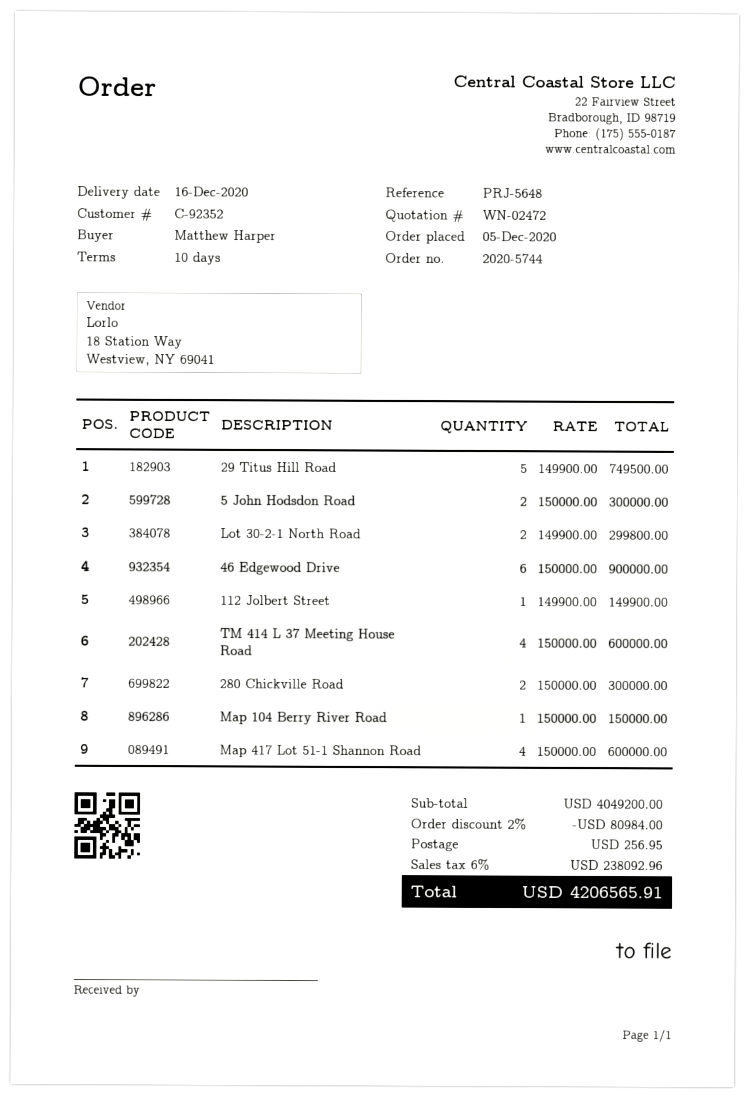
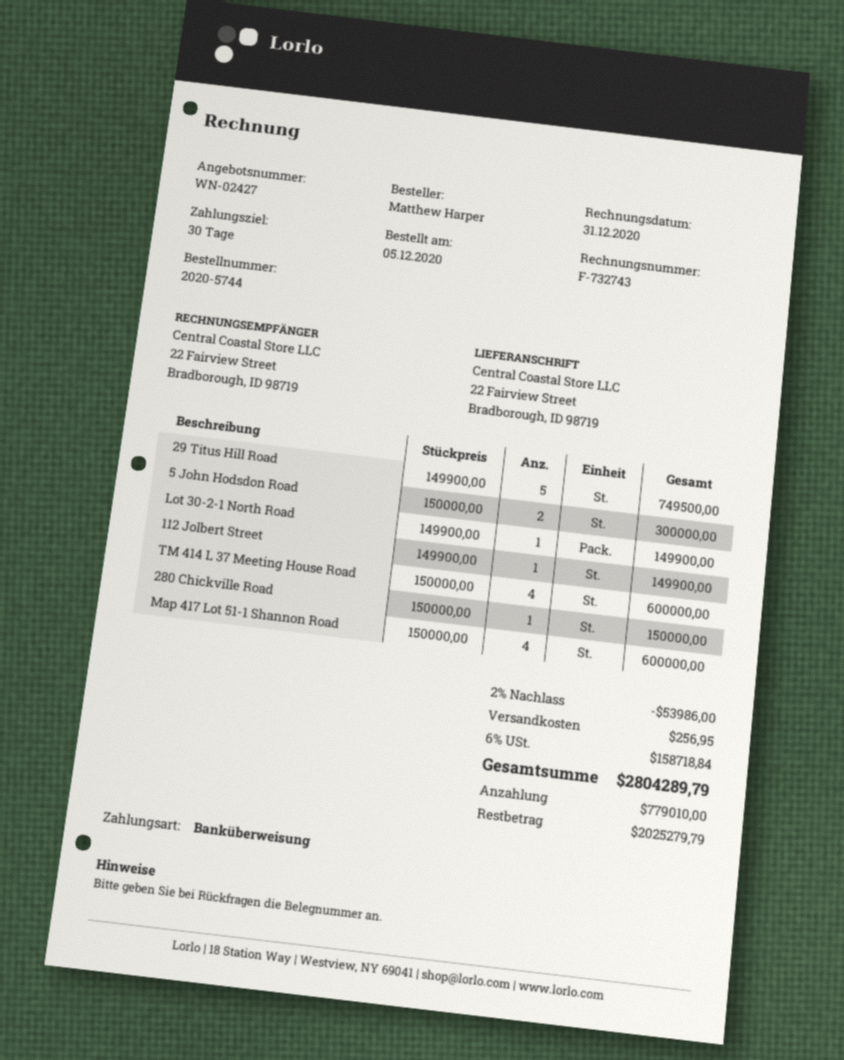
quote number: WN-02472 -> WN-02427
payment terms: 10 days -> 30 days
Lot 30-2-1 North Road: 2 x 149900.00 = 299800.00 -> 1 x 149900.00 = 149900.00
46 Edgewood Drive: 6 x 150000.00 = 900000.00 -> none
280 Chickville Road: 2 x 150000.00 = 300000.00 -> 1 x 150000.00 = 150000.00
Map 104 Berry River Road: 1 x 150000.00 = 150000.00 -> none
discount: 2% = 80984.00 -> 2% = 53986.00
tax: 6% = 238092.96 -> 6% = 158718.84
total: 4206565.91 -> 2804289.79

